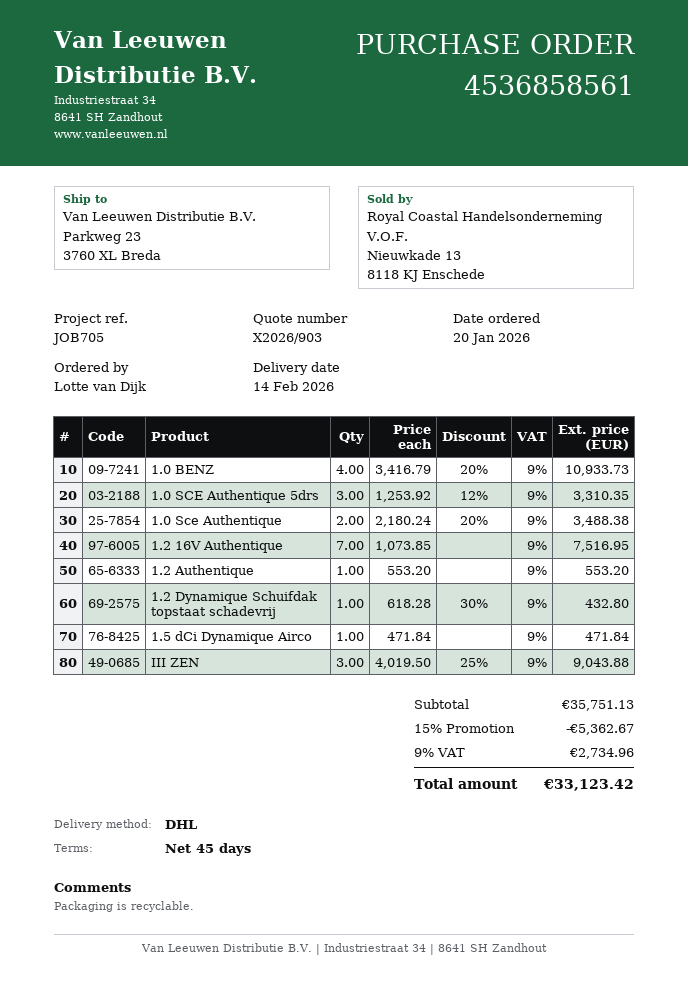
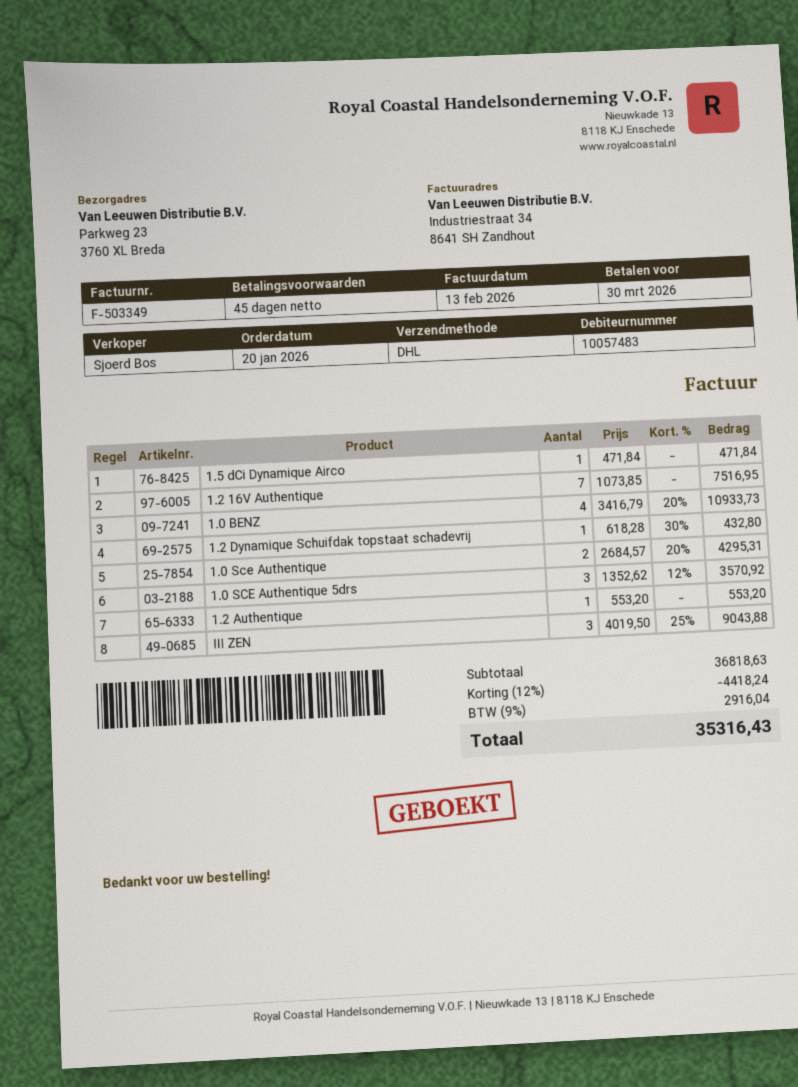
1.0 SCE Authentique 5drs: 3 x 1253.92 - 12% = 3310.35 -> 3 x 1352.62 - 12% = 3570.92
1.0 Sce Authentique: 2 x 2180.24 - 20% = 3488.38 -> 2 x 2684.57 - 20% = 4295.31
subtotal: 35751.13 -> 36818.63
discount: 15% = 5362.67 -> 12% = 4418.24
tax: 9% = 2734.96 -> 9% = 2916.04
total: 33123.42 -> 35316.43

